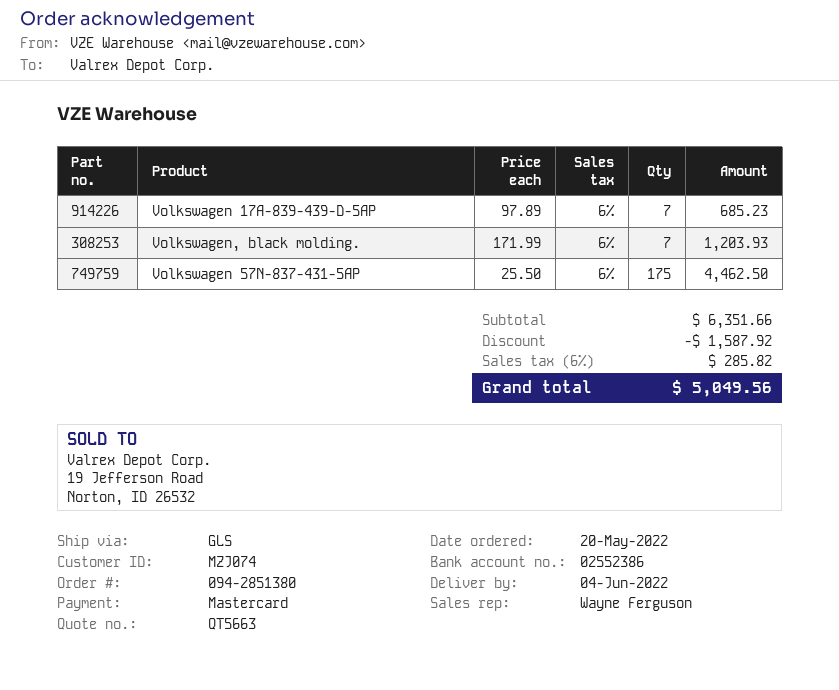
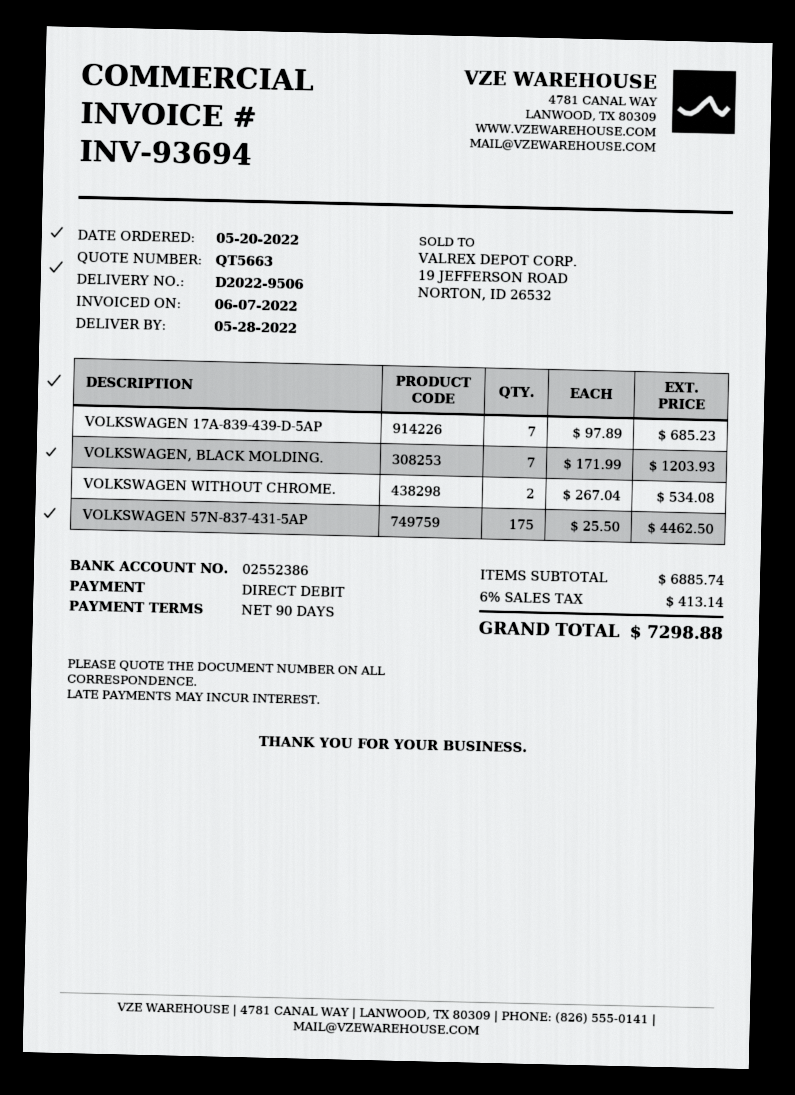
delivery date: 2022-06-04 -> 2022-05-28
payment method: Mastercard -> direct debit
VOLKSWAGEN WITHOUT CHROME.: none -> 2 x 267.04 = 534.08
subtotal: 6351.66 -> 6885.74
discount: 1587.92 -> none
tax: 6% = 285.82 -> 6% = 413.14
total: 5049.56 -> 7298.88

